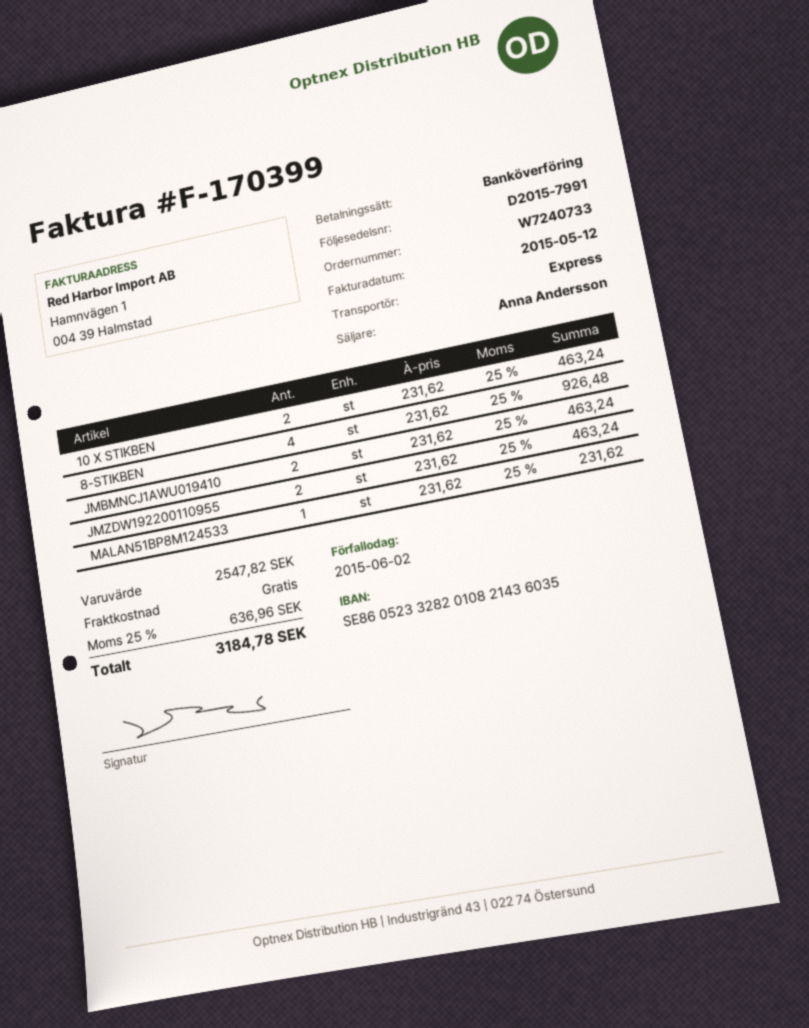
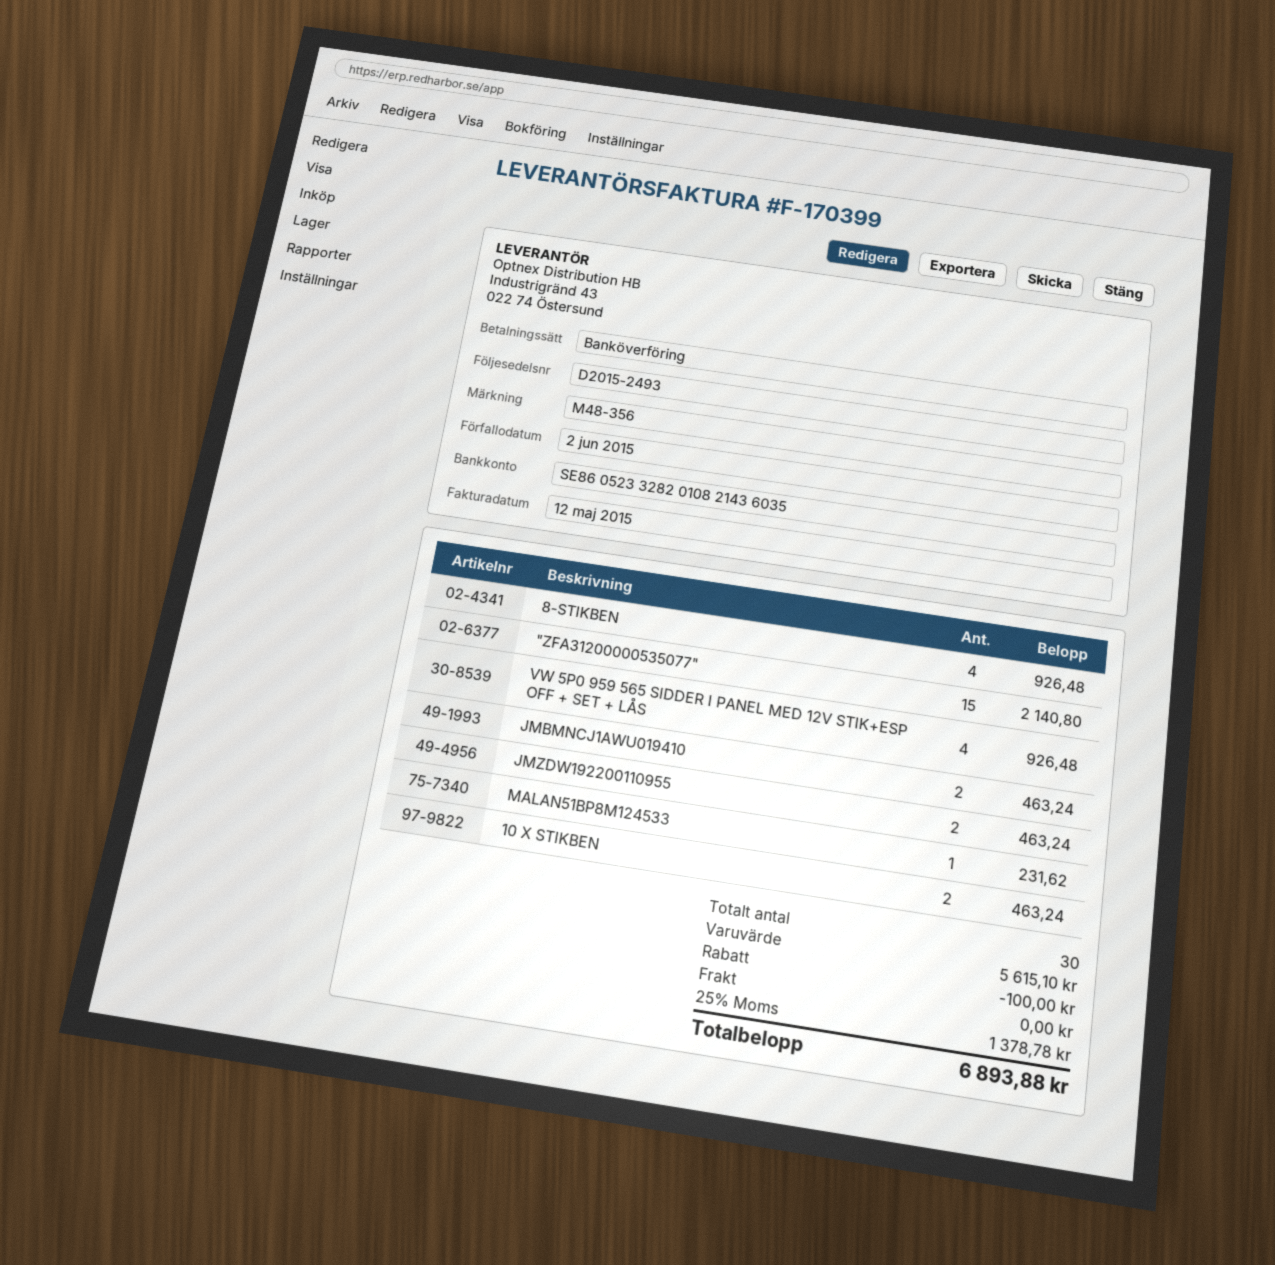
delivery note number: D2015-7991 -> D2015-2493
"ZFA31200000535077": none -> 15 for 2140.80
VW 5P0 959 565 SIDDER I PANEL MED 12V STIK+ESP OFF + SET + LÅS: none -> 4 for 926.48
subtotal: 2547.82 -> 5615.10
discount: none -> 100.00
tax: 25% = 636.96 -> 25% = 1378.78
total: 3184.78 -> 6893.88

